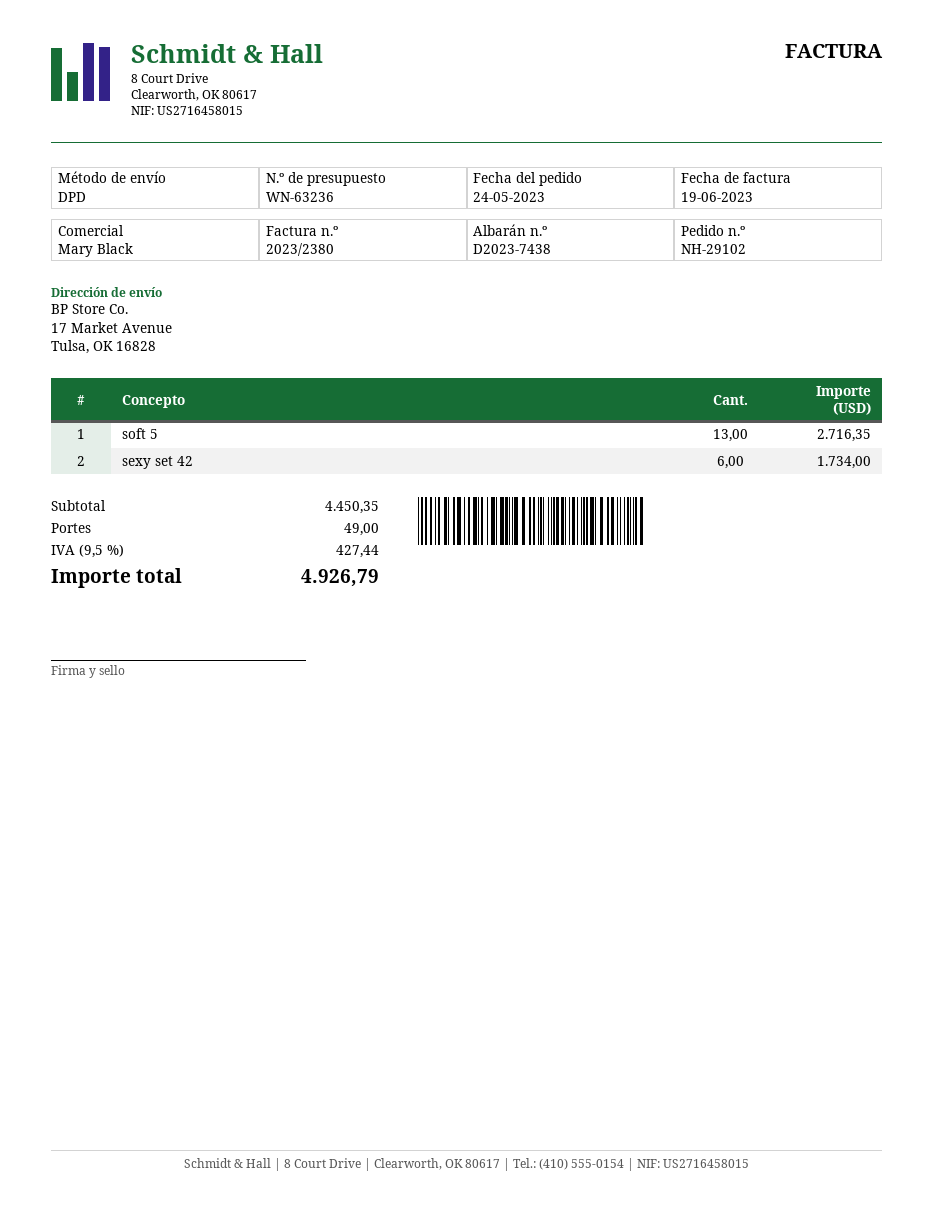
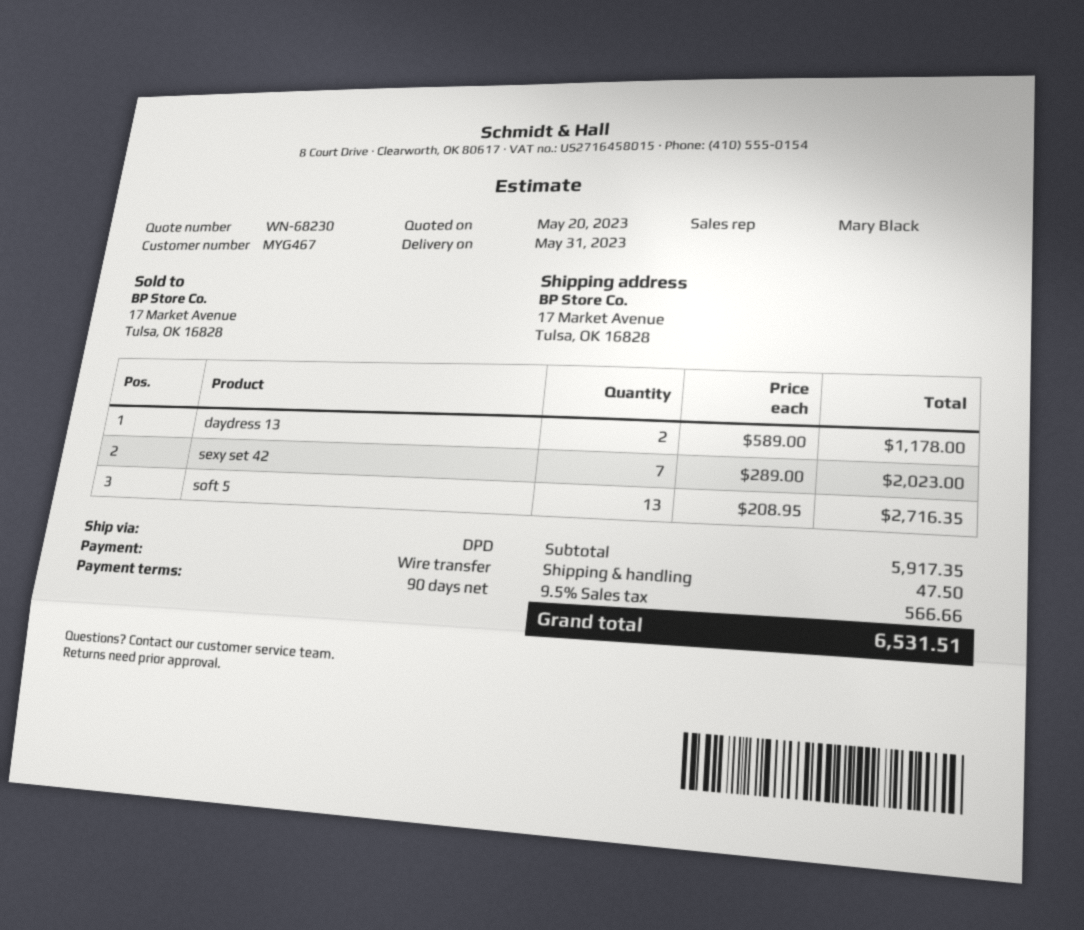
quote number: WN-63236 -> WN-68230
sexy set 42: 6 for 1734.00 -> 7 for 2023.00
daydress 13: none -> 2 for 1178.00
subtotal: 4450.35 -> 5917.35
shipping: 49.00 -> 47.50
tax: 9.5% = 427.44 -> 9.5% = 566.66
total: 4926.79 -> 6531.51

